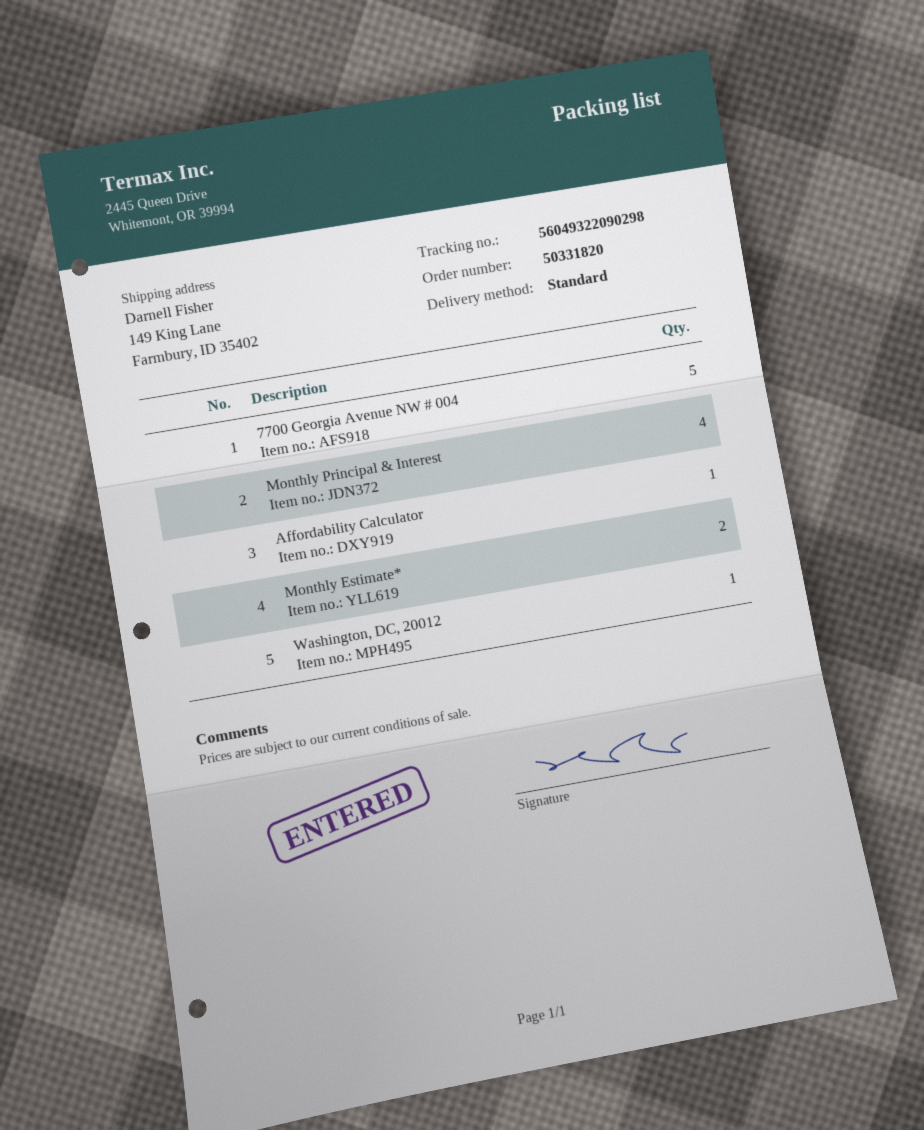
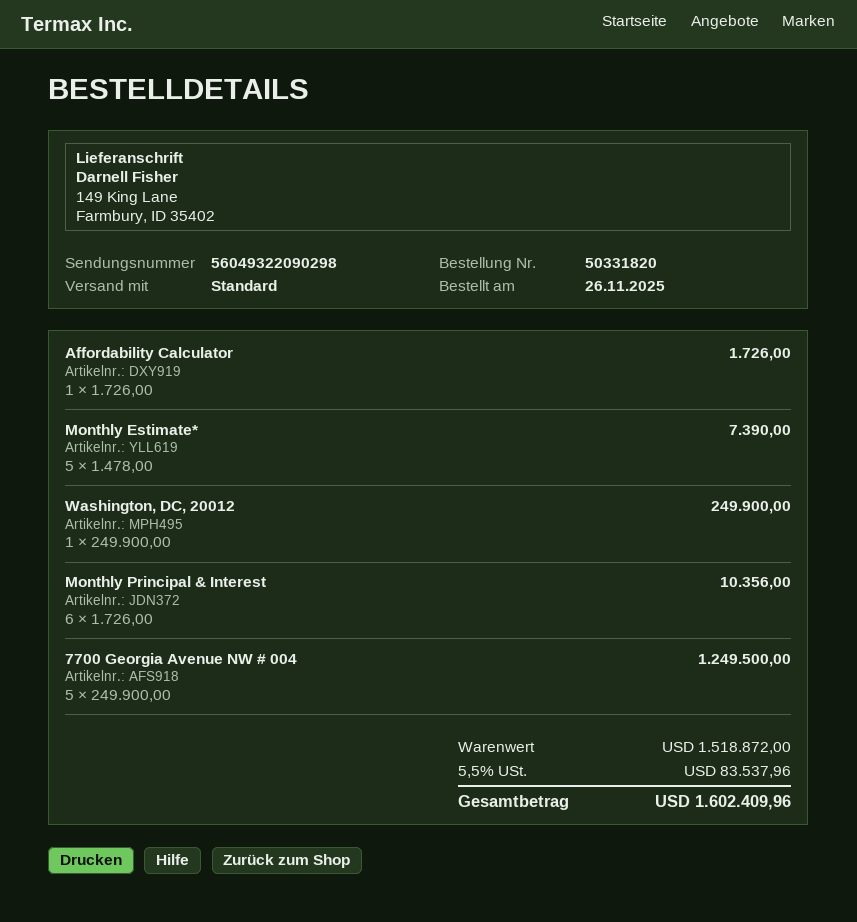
Monthly Principal & Interest: 4 -> 6
Monthly Estimate*: 2 -> 5

